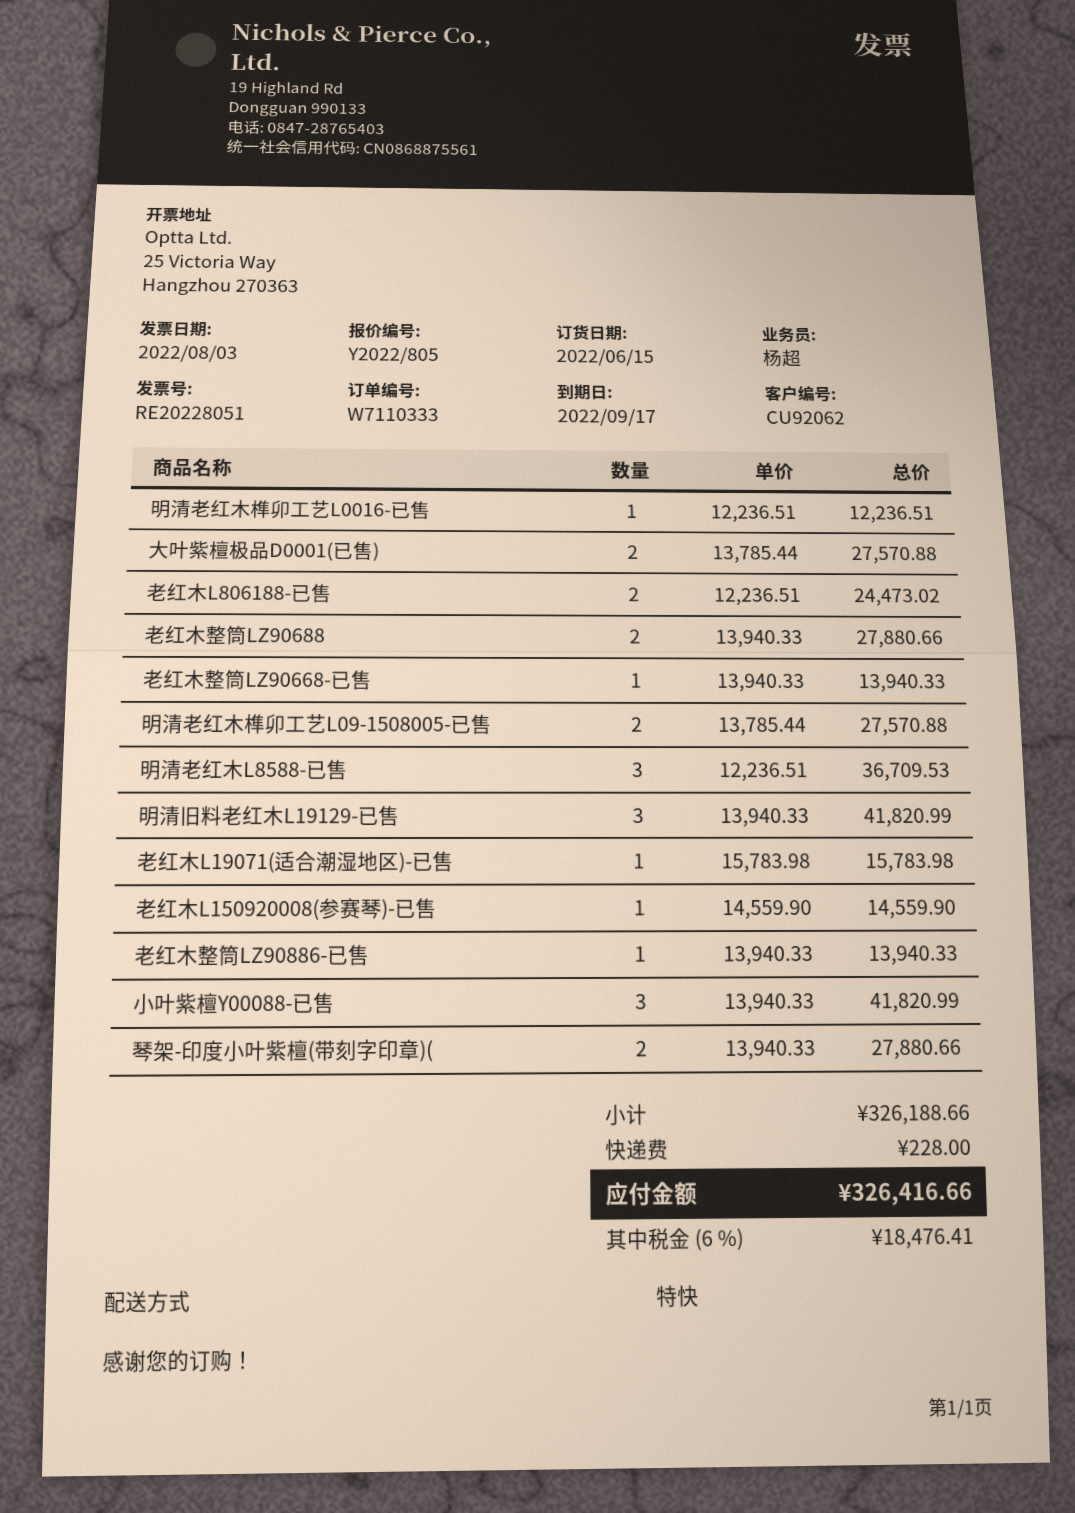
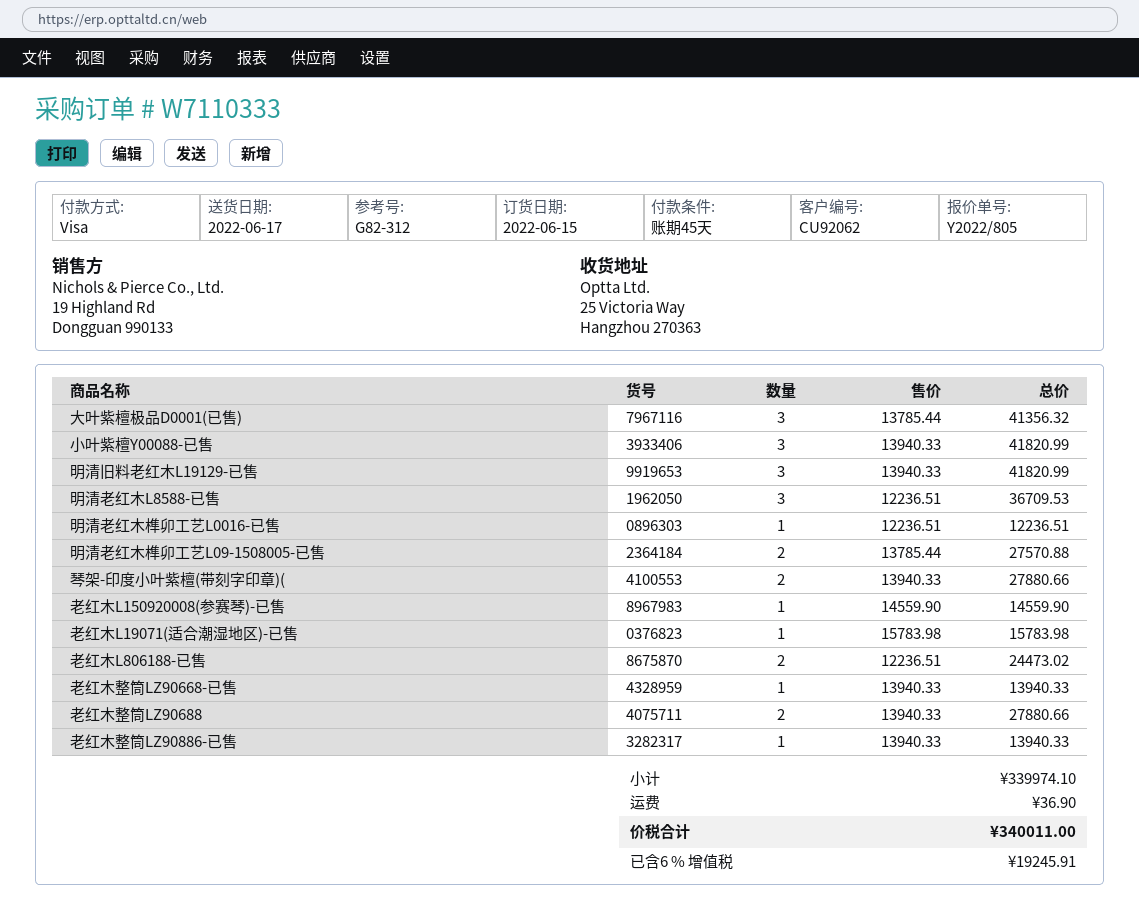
大叶紫檀极品D0001(已售): 2 x 13785.44 = 27570.88 -> 3 x 13785.44 = 41356.32
subtotal: 326188.66 -> 339974.10
shipping: 228.00 -> 36.90
tax: 6% = 18476.41 -> 6% = 19245.91
total: 326416.66 -> 340011.00

